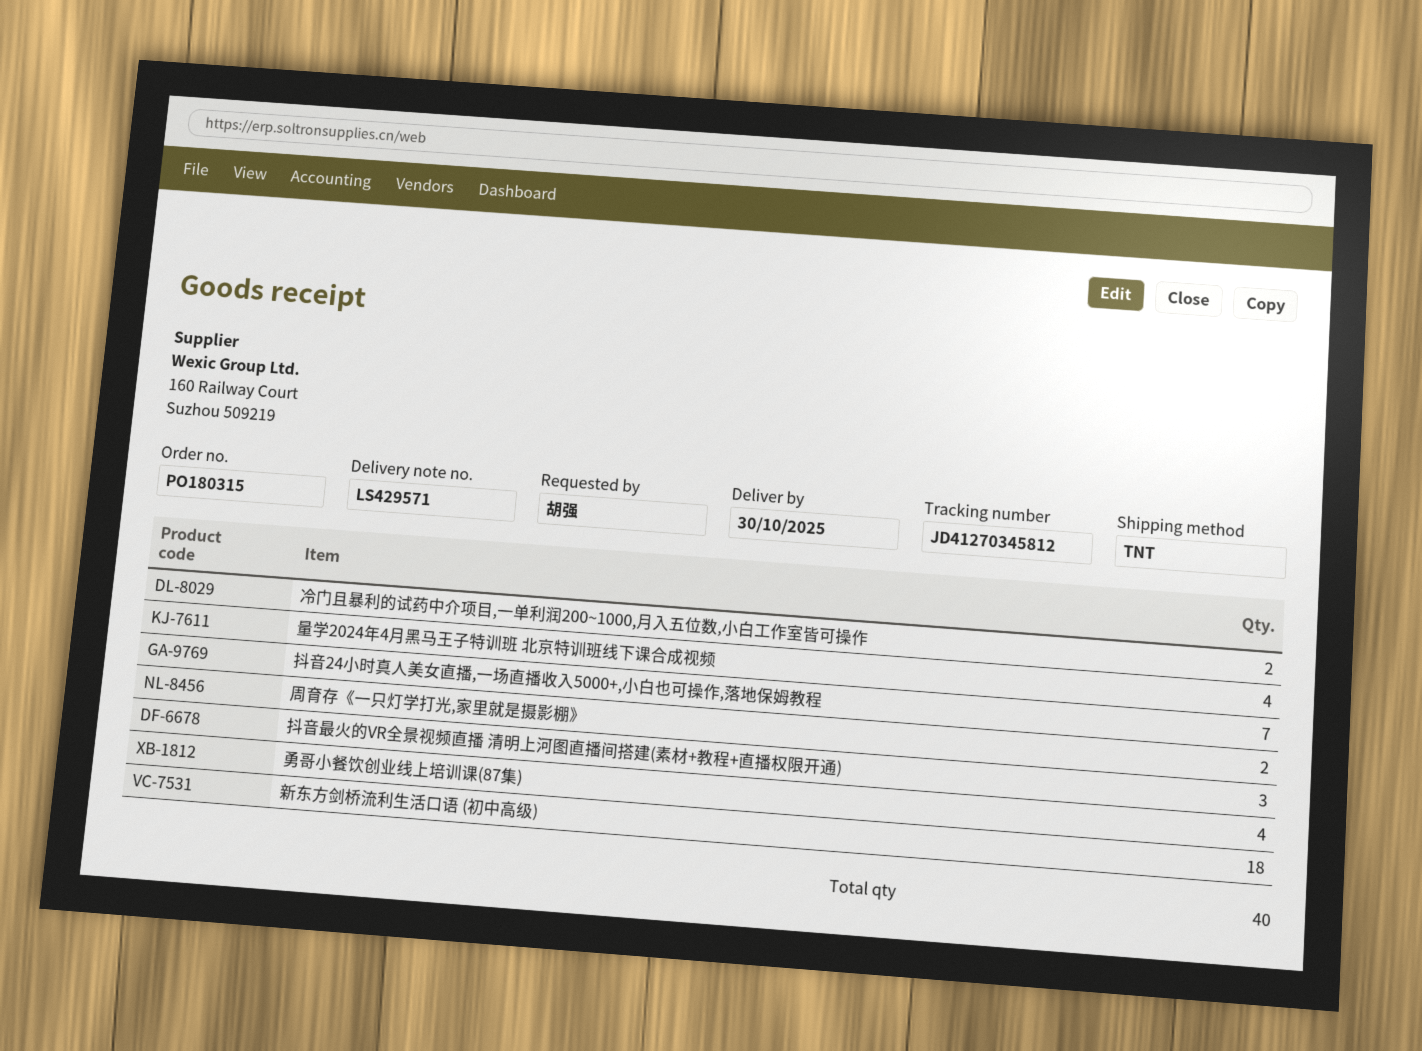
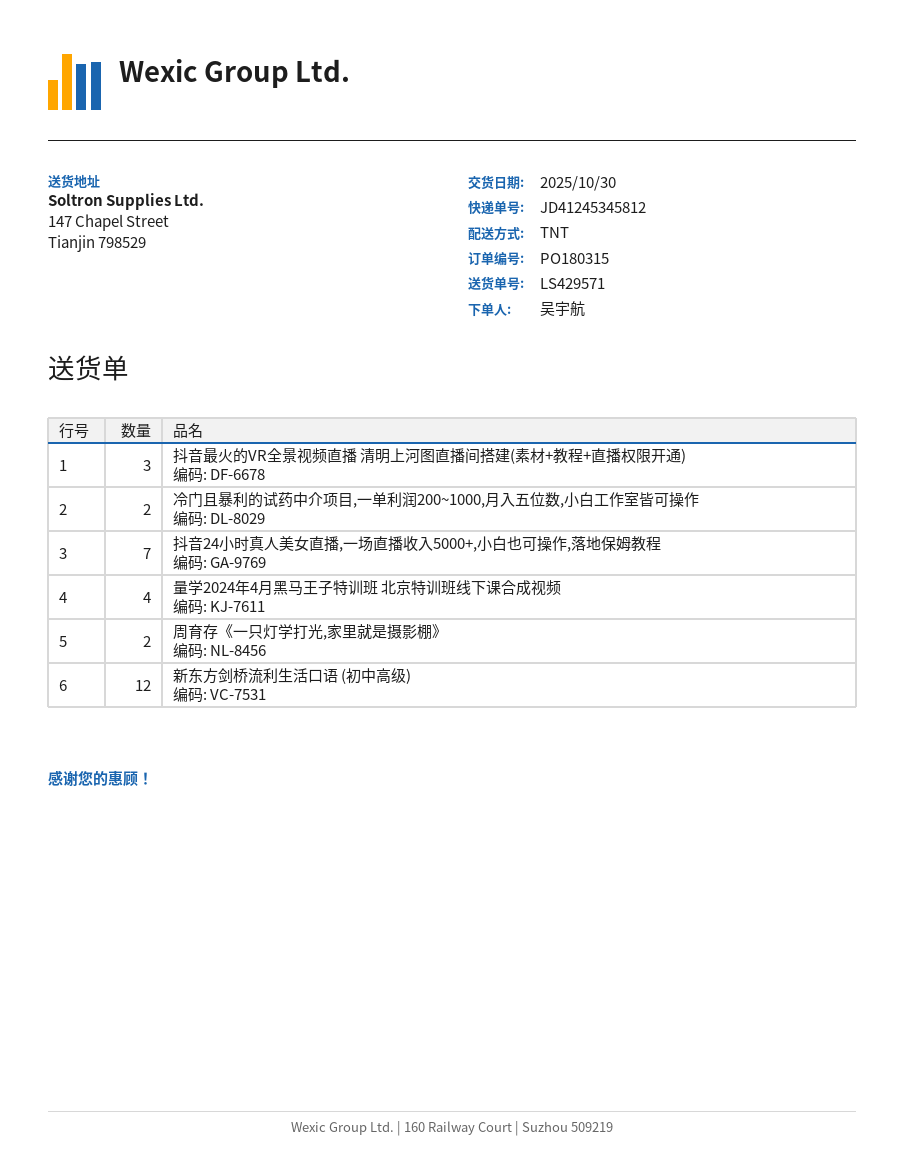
ordered by: 胡强 -> 吴宇航
tracking number: JD41270345812 -> JD41245345812
勇哥小餐饮创业线上培训课(87集): 4 -> none
新东方剑桥流利生活口语 (初中高级): 18 -> 12

